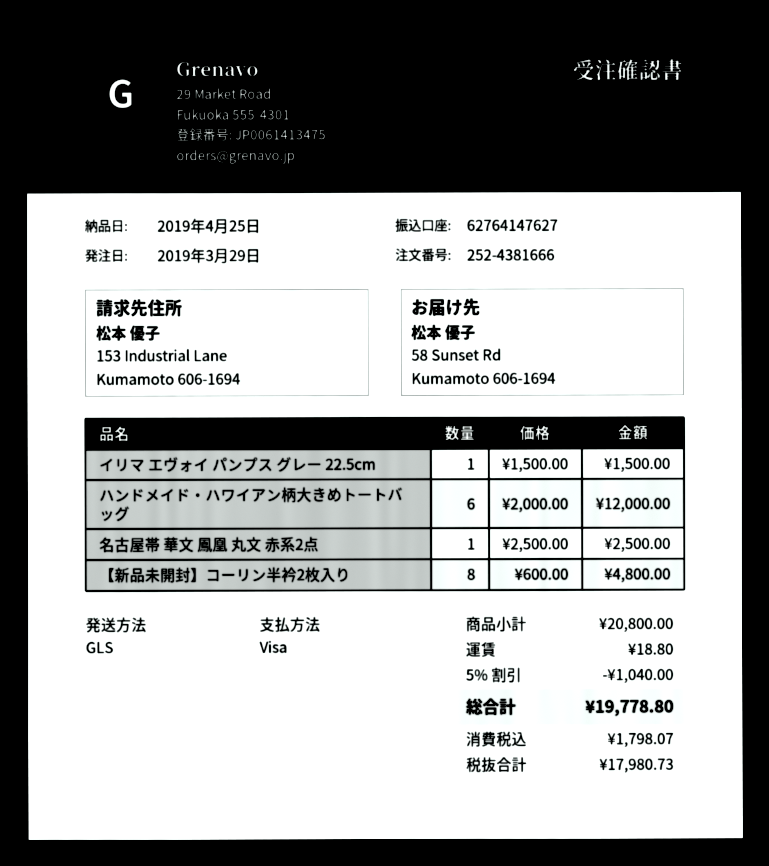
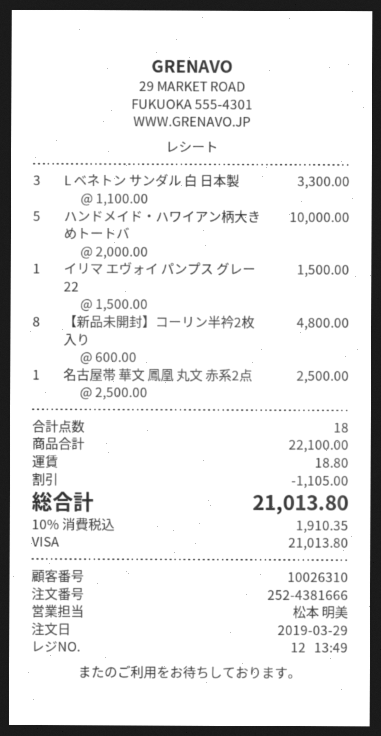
ハンドメイド・ハワイアン柄大きめトートバッグ: 6 x 2000.00 = 12000.00 -> 5 x 2000.00 = 10000.00
L ベネトン サンダル 白 日本製: none -> 3 x 1100.00 = 3300.00
subtotal: 20800.00 -> 22100.00
discount: 1040.00 -> 1105.00
tax: 1798.07 -> 1910.35
total: 19778.80 -> 21013.80

